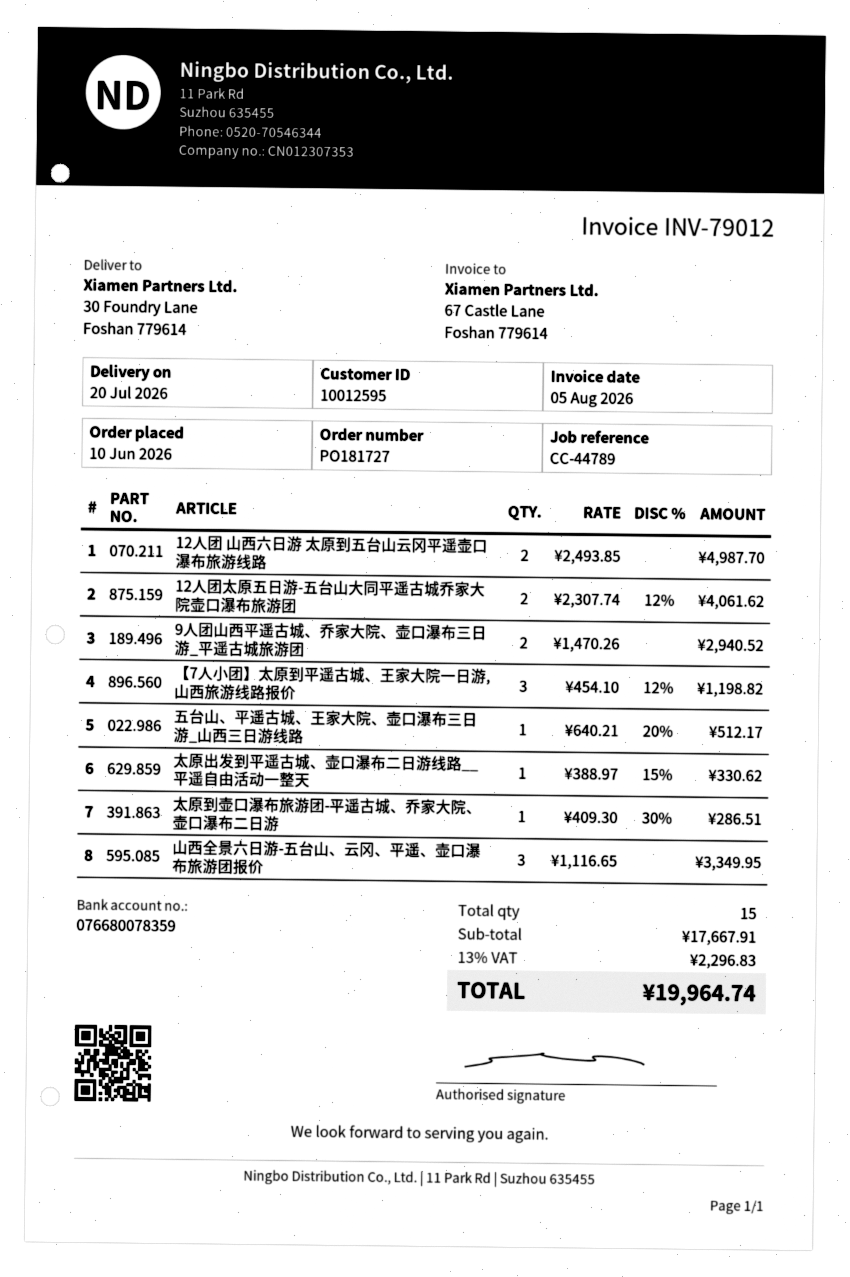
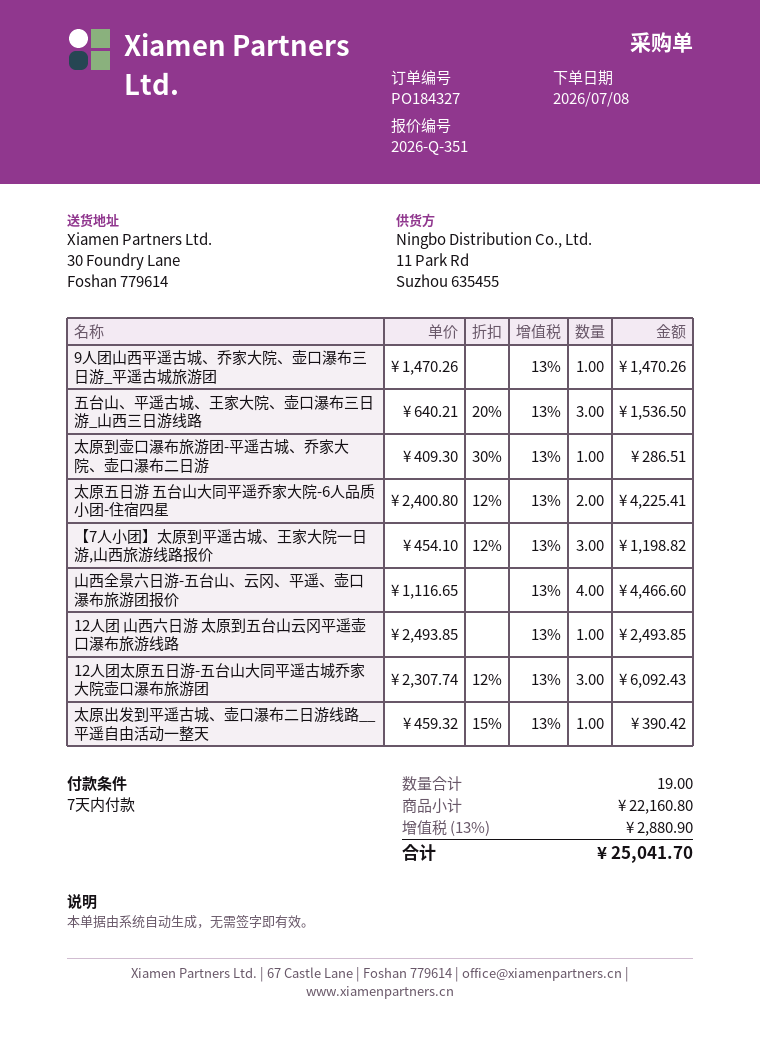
order number: PO181727 -> PO184327
order date: 2026-06-10 -> 2026-07-08
12人团 山西六日游 太原到五台山云冈平遥壶口瀑布旅游线路: 2 x 2493.85 = 4987.70 -> 1 x 2493.85 = 2493.85
12人团太原五日游-五台山大同平遥古城乔家大院壶口瀑布旅游团: 2 x 2307.74 - 12% = 4061.62 -> 3 x 2307.74 - 12% = 6092.43
9人团山西平遥古城、乔家大院、壶口瀑布三日游_平遥古城旅游团: 2 x 1470.26 = 2940.52 -> 1 x 1470.26 = 1470.26
五台山、平遥古城、王家大院、壶口瀑布三日游_山西三日游线路: 1 x 640.21 - 20% = 512.17 -> 3 x 640.21 - 20% = 1536.50
太原出发到平遥古城、壶口瀑布二日游线路__平遥自由活动一整天: 1 x 388.97 - 15% = 330.62 -> 1 x 459.32 - 15% = 390.42
山西全景六日游-五台山、云冈、平遥、壶口瀑布旅游团报价: 3 x 1116.65 = 3349.95 -> 4 x 1116.65 = 4466.60
太原五日游 五台山大同平遥乔家大院-6人品质小团-住宿四星: none -> 2 x 2400.80 - 12% = 4225.41
total quantity: 15 -> 19
subtotal: 17667.91 -> 22160.80
tax: 13% = 2296.83 -> 13% = 2880.90
total: 19964.74 -> 25041.70

